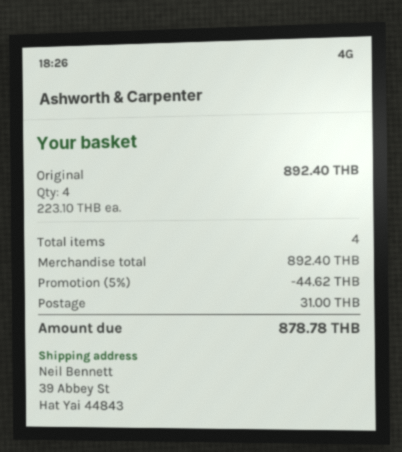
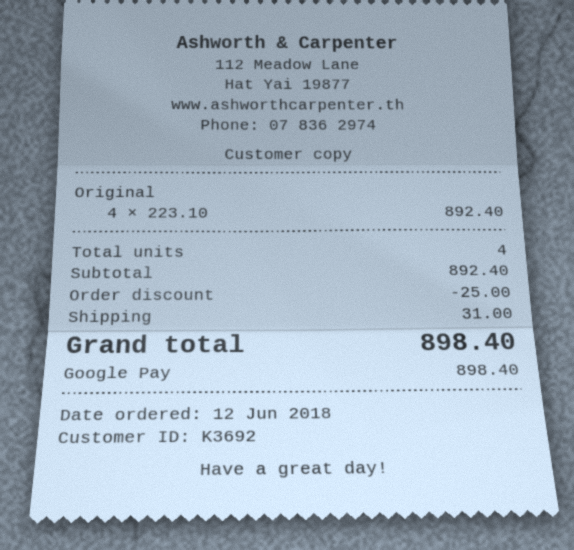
discount: 44.62 -> 25.00
total: 878.78 -> 898.40

